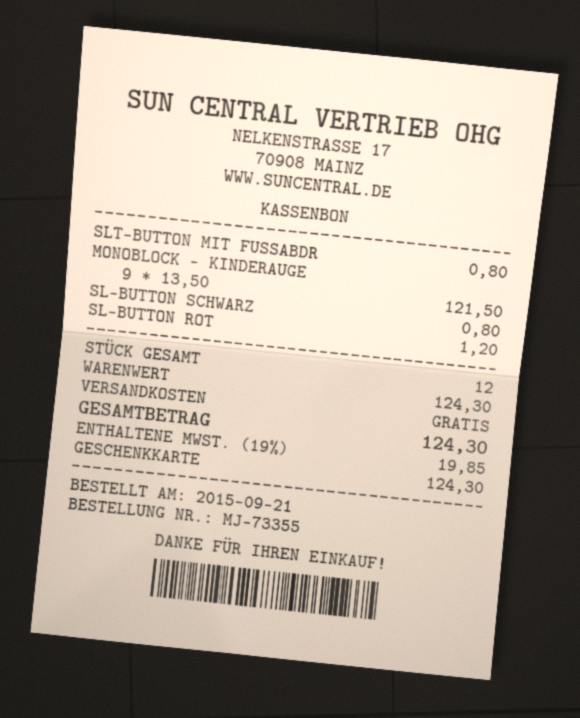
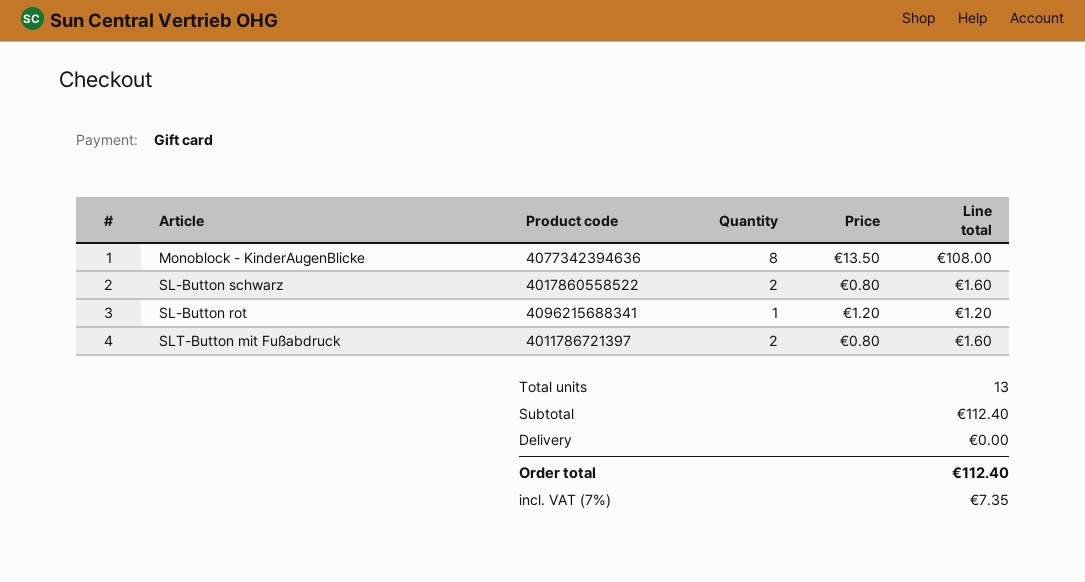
SLT-BUTTON MIT FUSSABDR: 1 x 0.80 = 0.80 -> 2 x 0.80 = 1.60
MONOBLOCK - KINDERAUGE: 9 x 13.50 = 121.50 -> 8 x 13.50 = 108.00
SL-BUTTON SCHWARZ: 1 x 0.80 = 0.80 -> 2 x 0.80 = 1.60
total quantity: 12 -> 13
subtotal: 124.30 -> 112.40
tax: 19% = 19.85 -> 7% = 7.35
total: 124.30 -> 112.40

